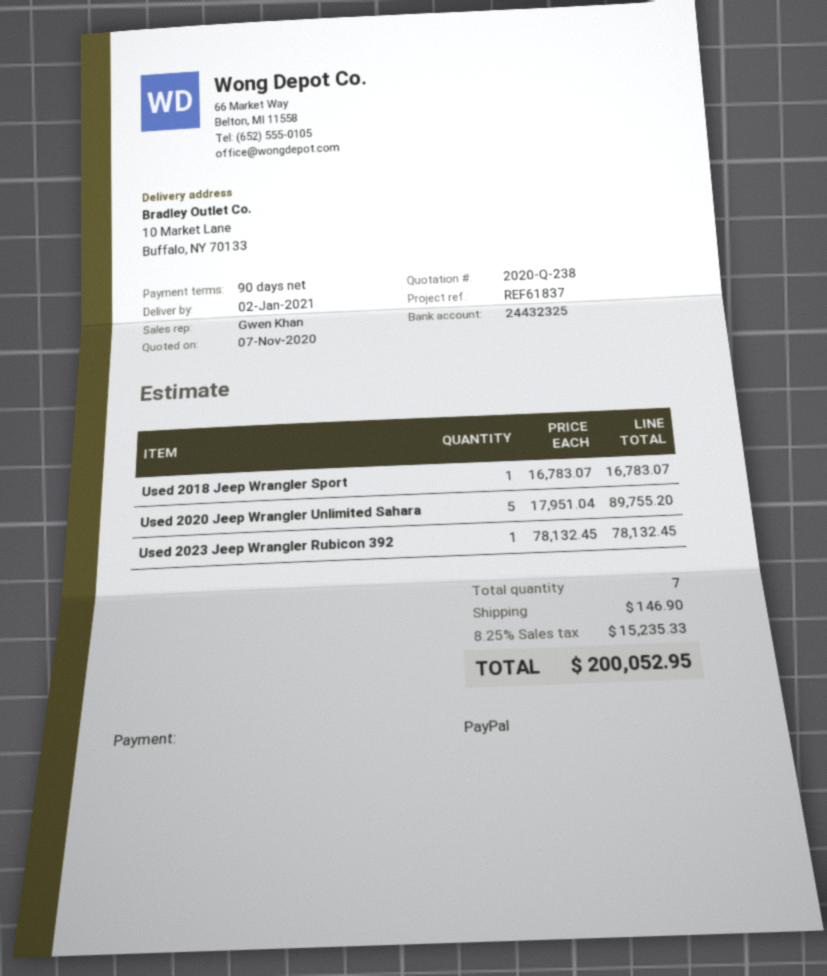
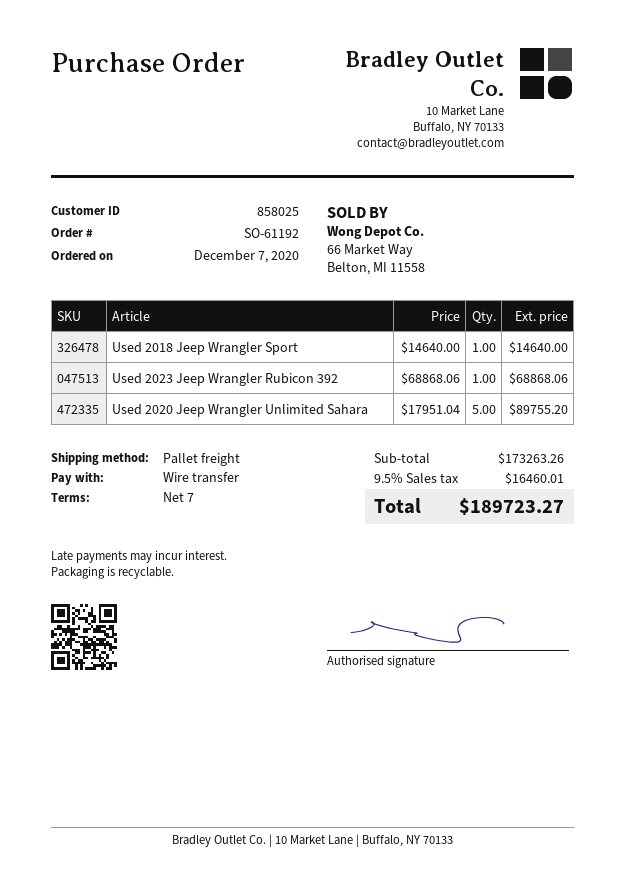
payment terms: 90 days -> 7 days
payment method: PayPal -> bank transfer
Used 2018 Jeep Wrangler Sport: 1 x 16783.07 = 16783.07 -> 1 x 14640.00 = 14640.00
Used 2023 Jeep Wrangler Rubicon 392: 1 x 78132.45 = 78132.45 -> 1 x 68868.06 = 68868.06
shipping: 146.90 -> none
tax: 8.25% = 15235.33 -> 9.5% = 16460.01
total: 200052.95 -> 189723.27

